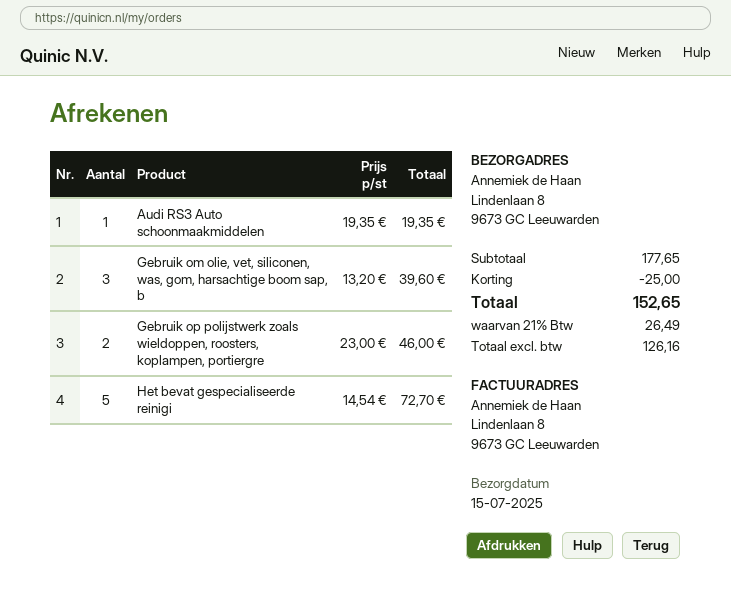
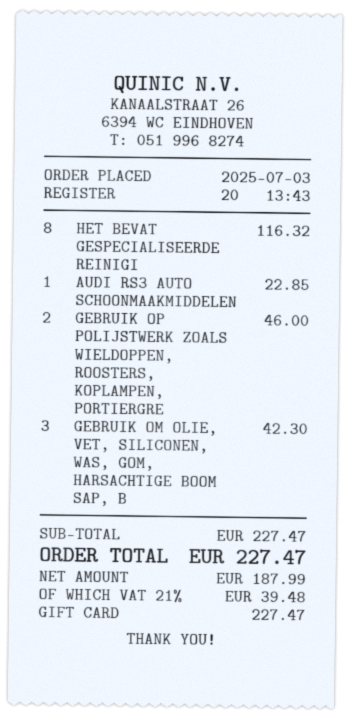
Audi RS3 Auto schoonmaakmiddelen: 1 for 19.35 -> 1 for 22.85
Gebruik om olie, vet, siliconen, was, gom, harsachtige boom sap, b: 3 for 39.60 -> 3 for 42.30
Het bevat gespecialiseerde reinigi: 5 for 72.70 -> 8 for 116.32
subtotal: 177.65 -> 227.47
discount: 25.00 -> none
net: 126.16 -> 187.99
tax: 21% = 26.49 -> 21% = 39.48
total: 152.65 -> 227.47

